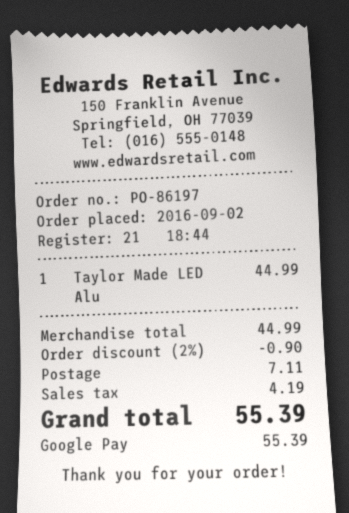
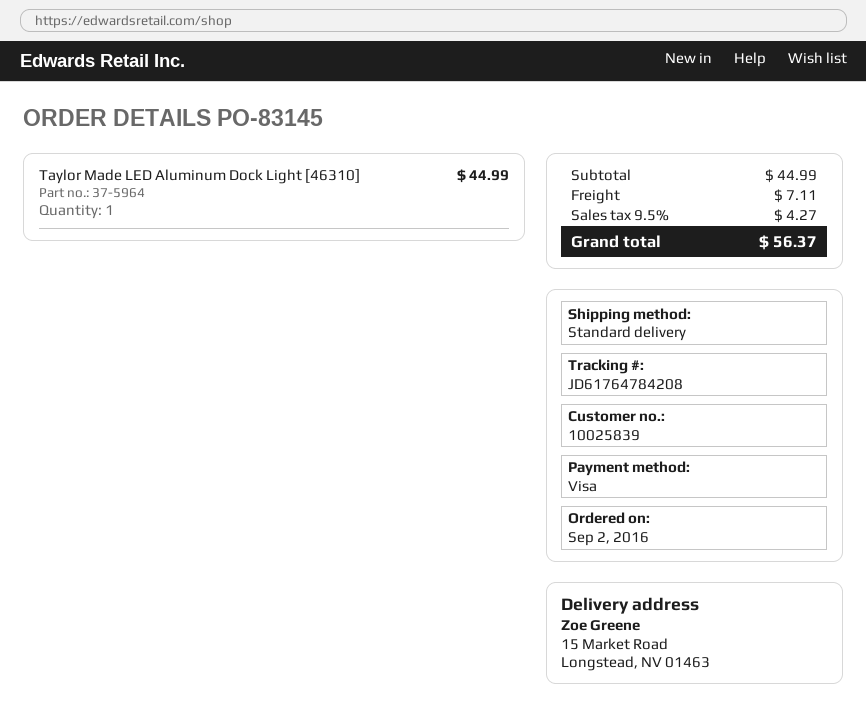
order number: PO-86197 -> PO-83145
payment method: Google Pay -> Visa
discount: 2% = 0.90 -> none
tax: 4.19 -> 4.27
total: 55.39 -> 56.37

